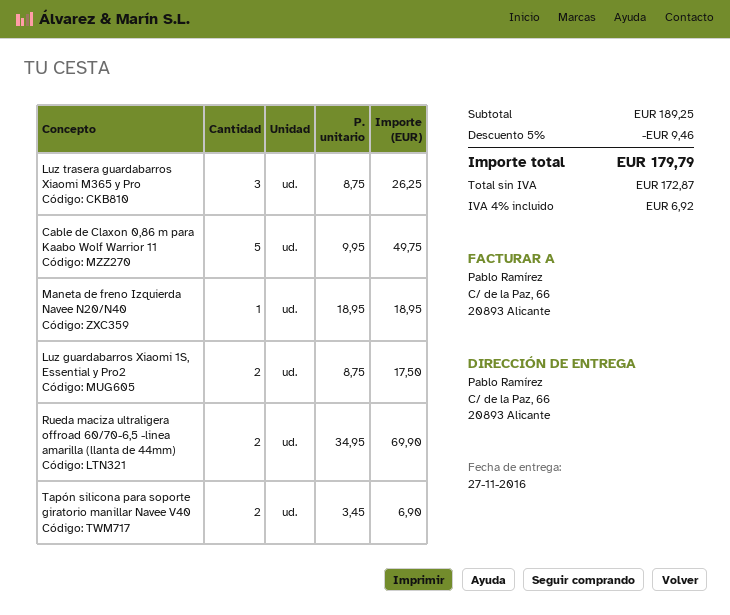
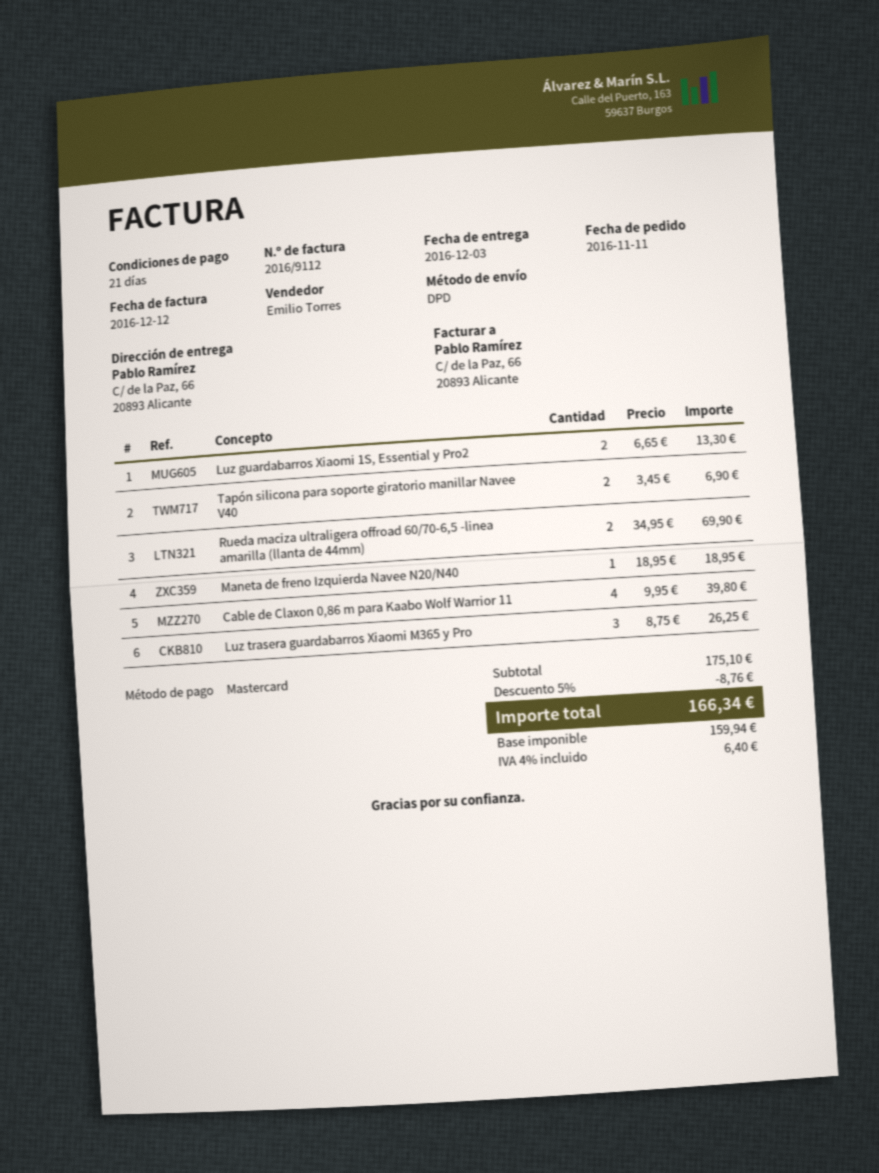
delivery date: 2016-11-27 -> 2016-12-03
Cable de Claxon 0,86 m para Kaabo Wolf Warrior 11: 5 x 9.95 = 49.75 -> 4 x 9.95 = 39.80
Luz guardabarros Xiaomi 1S, Essential y Pro2: 2 x 8.75 = 17.50 -> 2 x 6.65 = 13.30
subtotal: 189.25 -> 175.10
discount: 5% = 9.46 -> 5% = 8.76
net: 172.87 -> 159.94
tax: 4% = 6.92 -> 4% = 6.40
total: 179.79 -> 166.34

